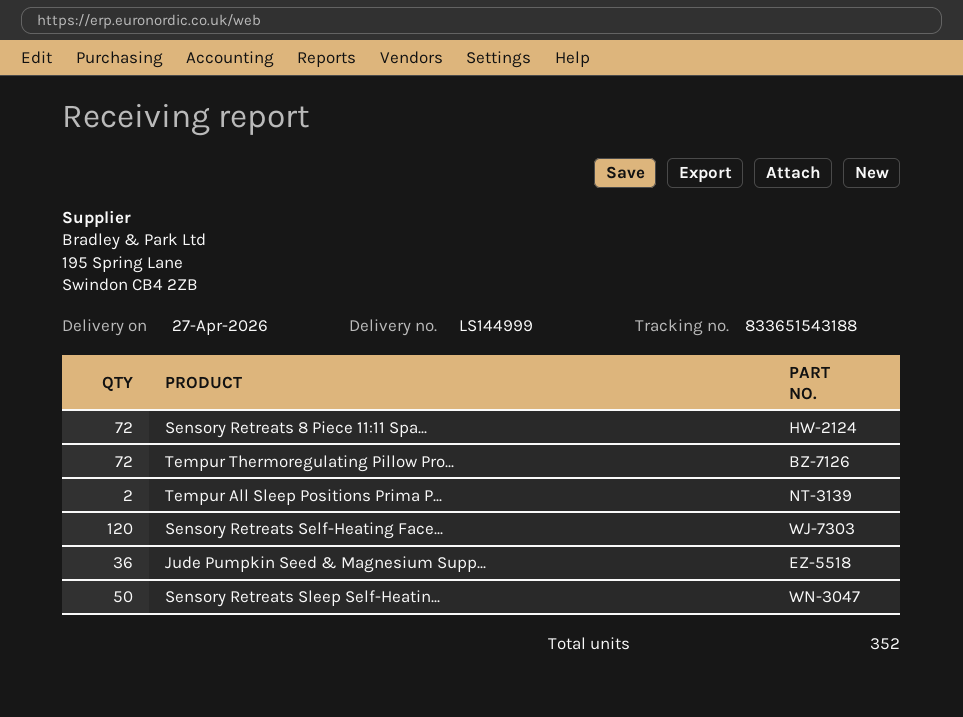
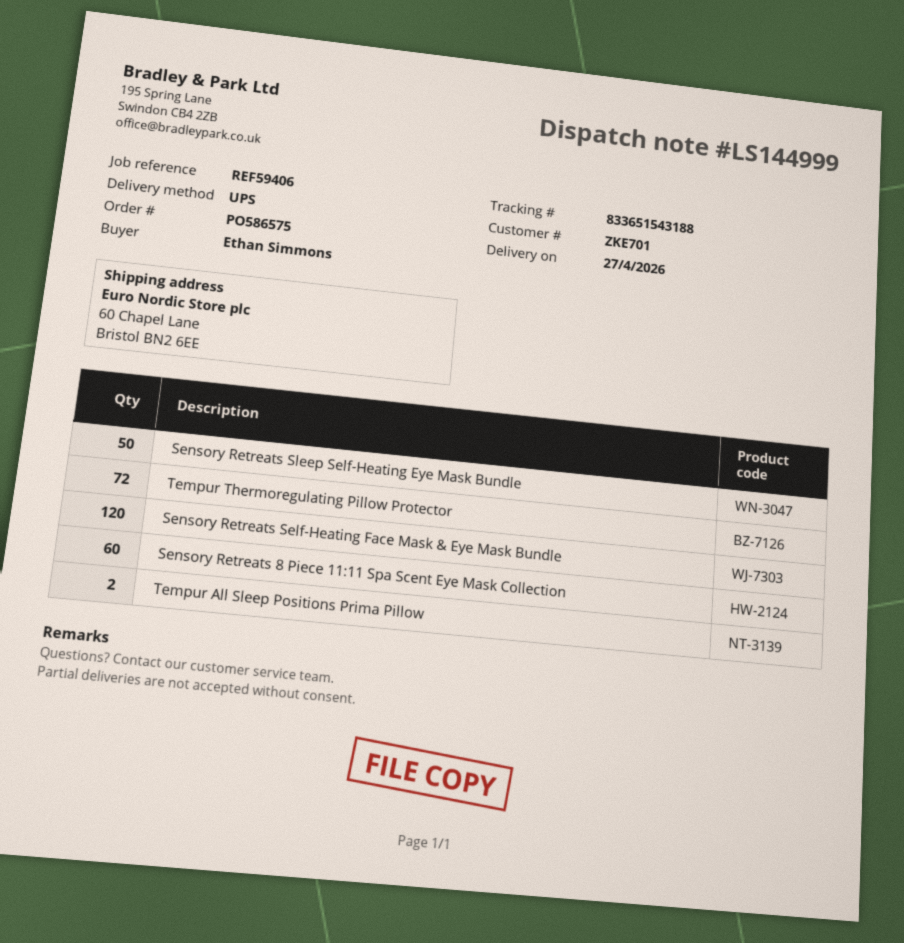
Sensory Retreats 8 Piece 11:11 Spa...: 72 -> 60
Jude Pumpkin Seed & Magnesium Supp...: 36 -> none

